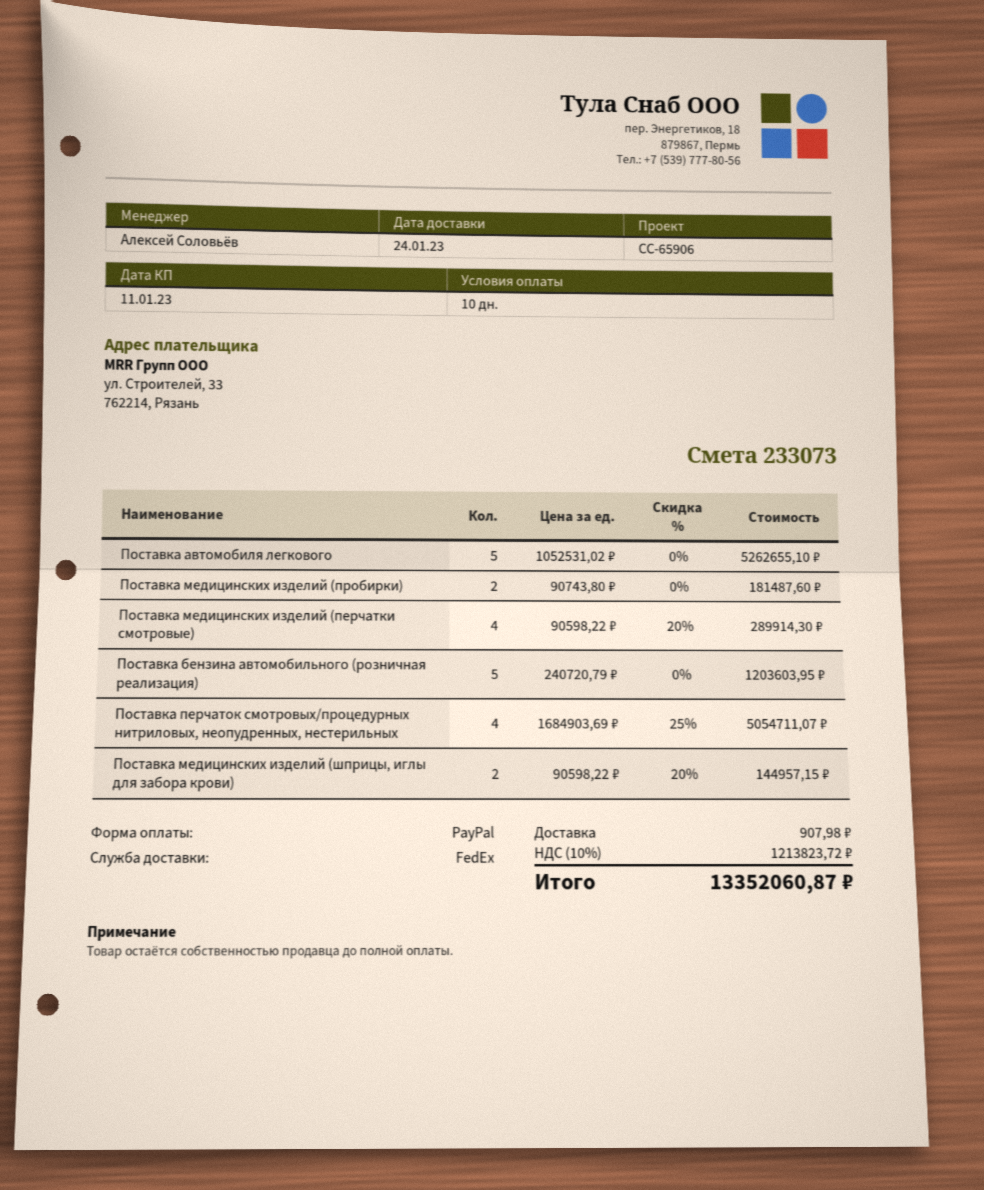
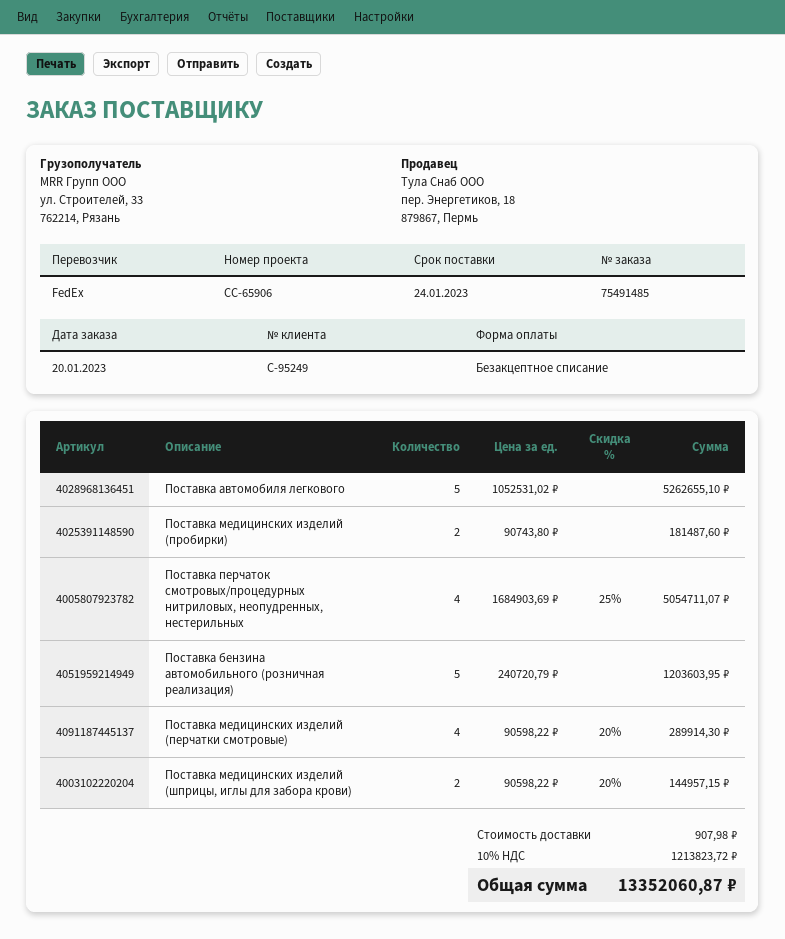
payment method: PayPal -> direct debit

